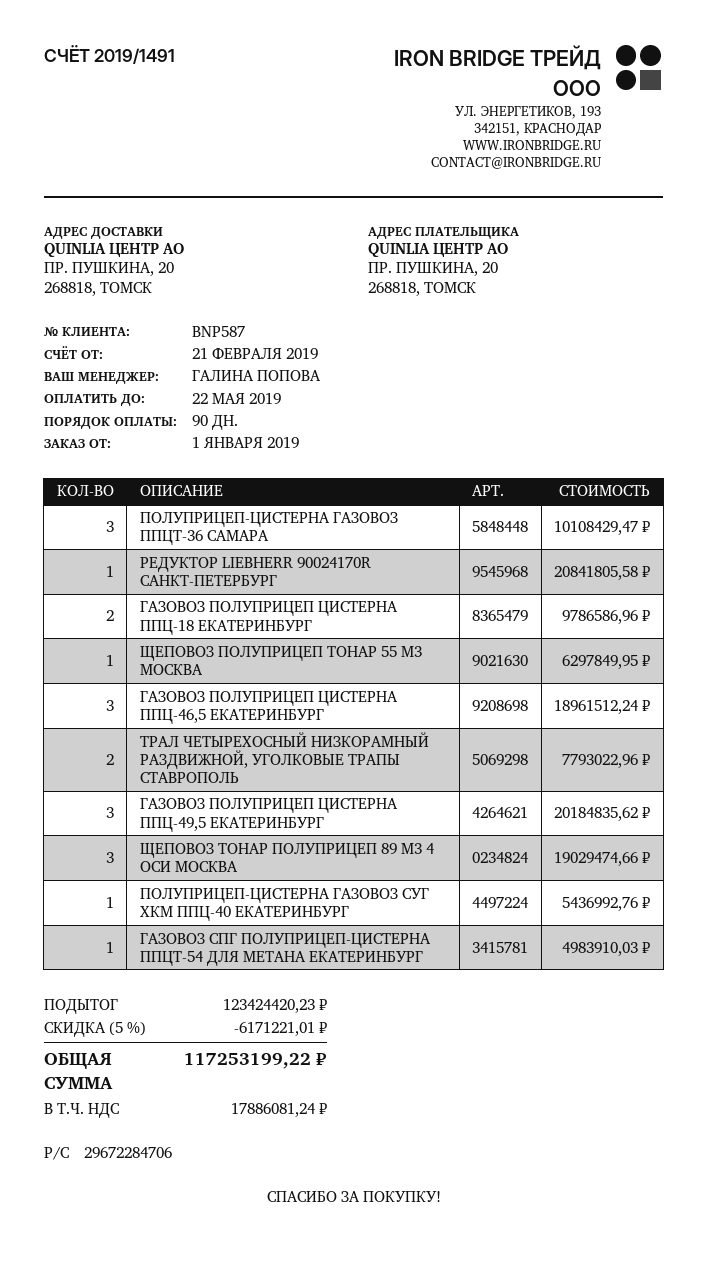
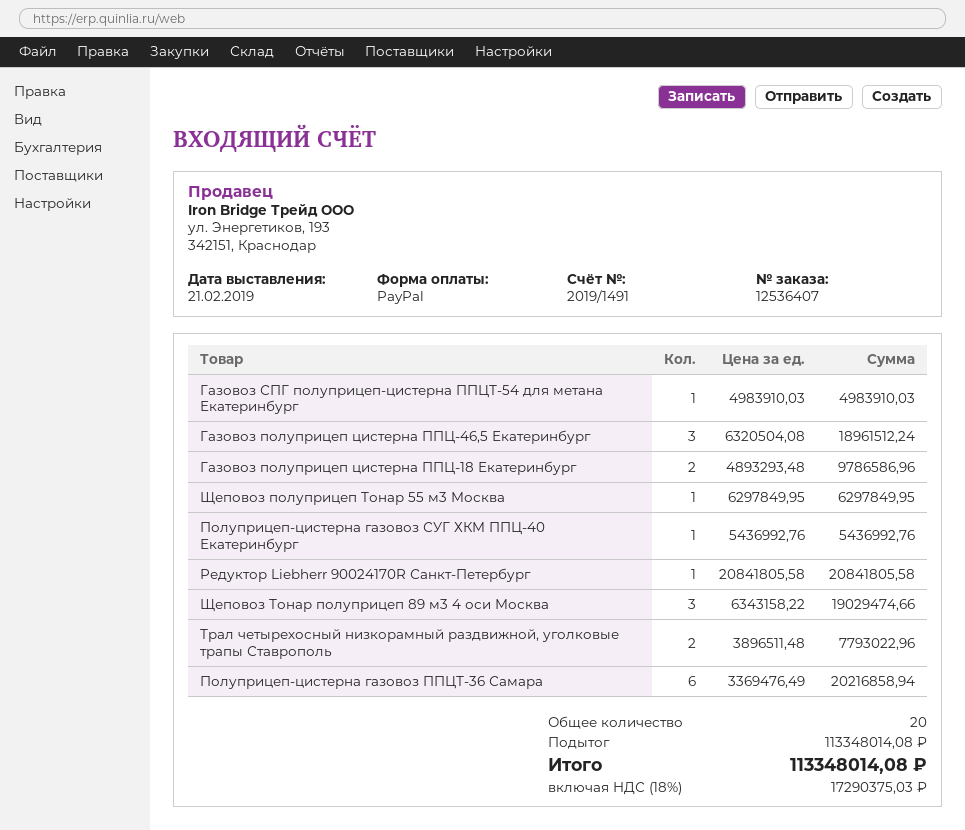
ПОЛУПРИЦЕП-ЦИСТЕРНА ГАЗОВОЗ ППЦТ-36 САМАРА: 3 for 10108429.47 -> 6 for 20216858.94
ГАЗОВОЗ ПОЛУПРИЦЕП ЦИСТЕРНА ППЦ-49,5 ЕКАТЕРИНБУРГ: 3 for 20184835.62 -> none
subtotal: 123424420.23 -> 113348014.08
discount: 5% = 6171221.01 -> none
tax: 17886081.24 -> 17290375.03
total: 117253199.22 -> 113348014.08

